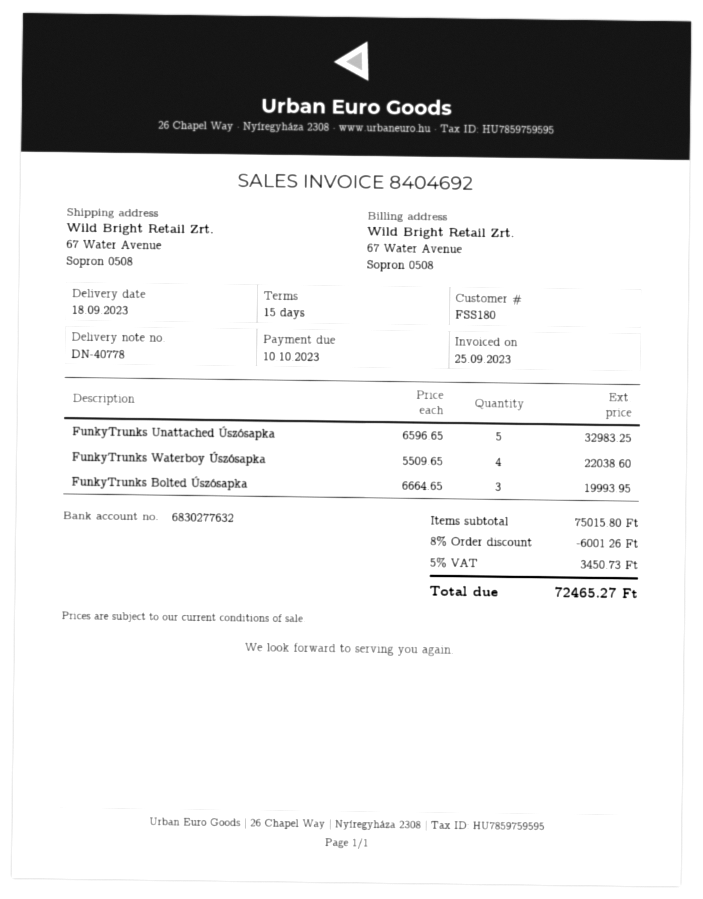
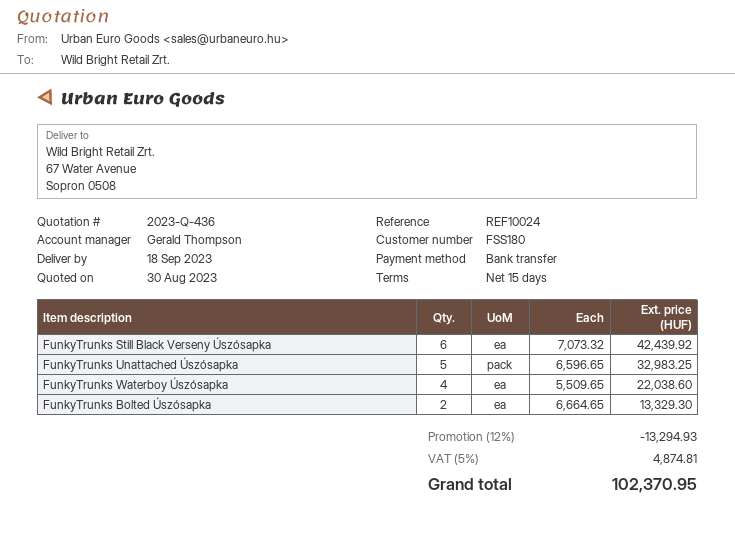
FunkyTrunks Bolted Úszósapka: 3 x 6664.65 = 19993.95 -> 2 x 6664.65 = 13329.30
FunkyTrunks Still Black Verseny Úszósapka: none -> 6 x 7073.32 = 42439.92
discount: 8% = 6001.26 -> 12% = 13294.93
tax: 5% = 3450.73 -> 5% = 4874.81
total: 72465.27 -> 102370.95

